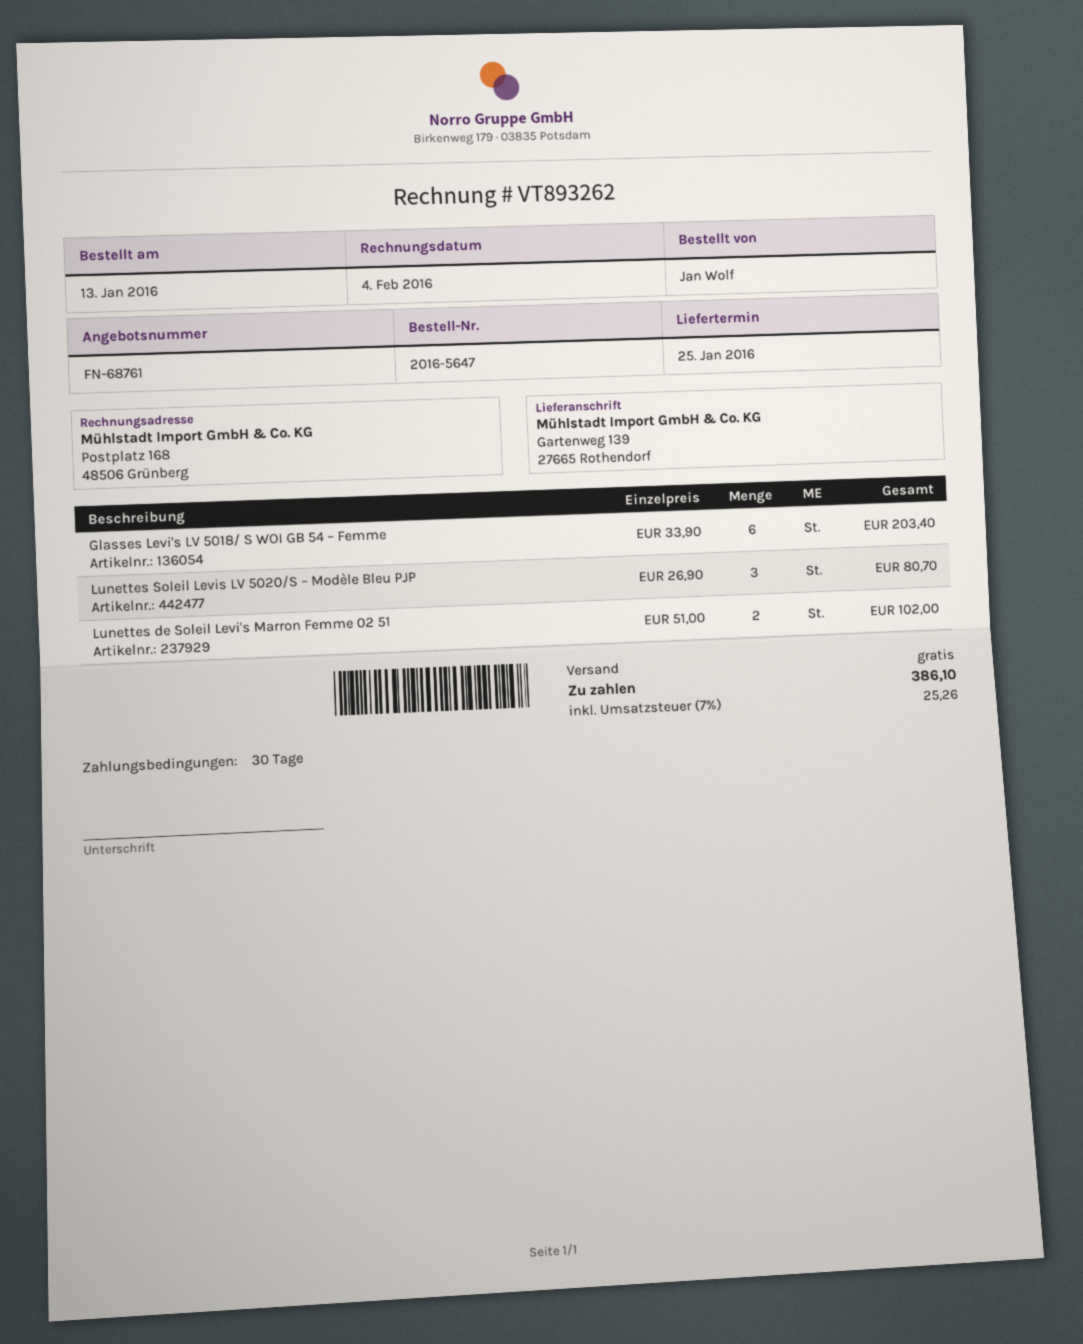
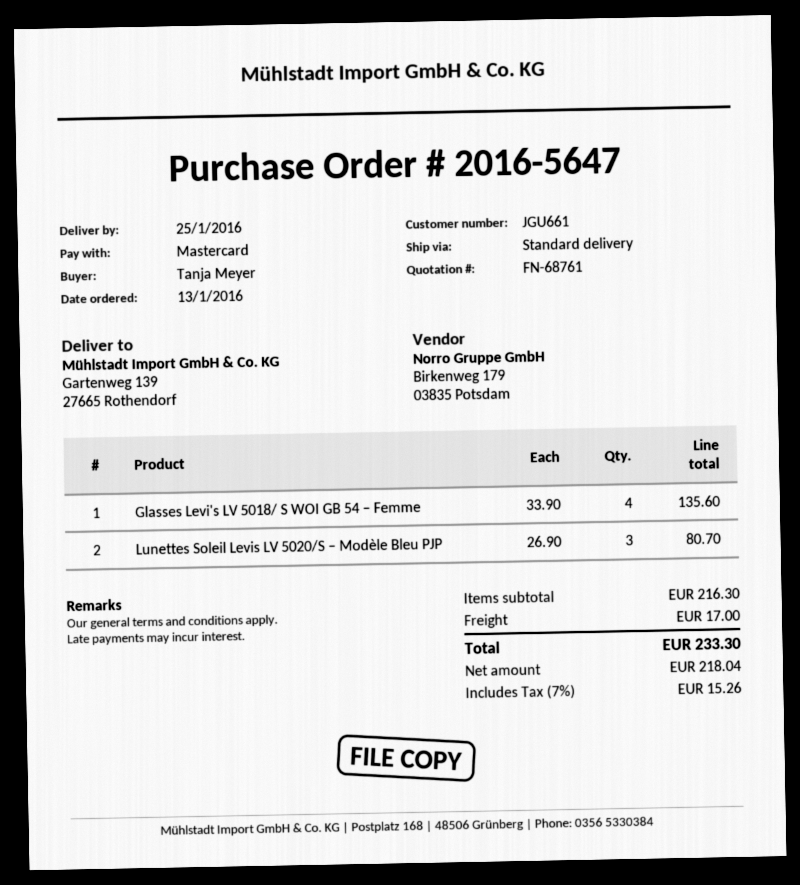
ordered by: Jan Wolf -> Tanja Meyer
Glasses Levi's LV 5018/ S WOI GB 54 – Femme: 6 x 33.90 = 203.40 -> 4 x 33.90 = 135.60
Lunettes de Soleil Levi's Marron Femme 02 51: 2 x 51.00 = 102.00 -> none
shipping: 0.00 -> 17.00
tax: 7% = 25.26 -> 7% = 15.26
total: 386.10 -> 233.30

